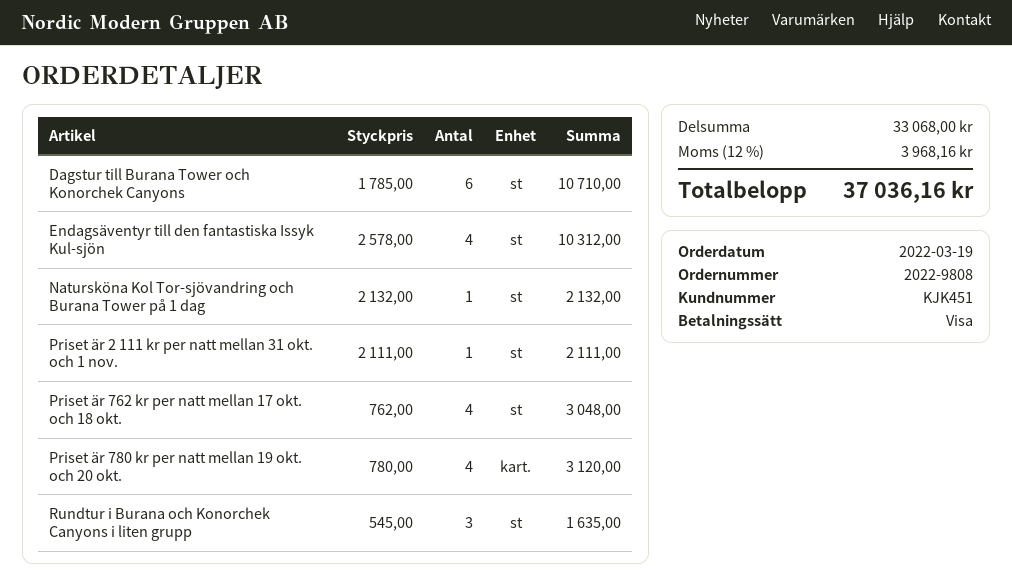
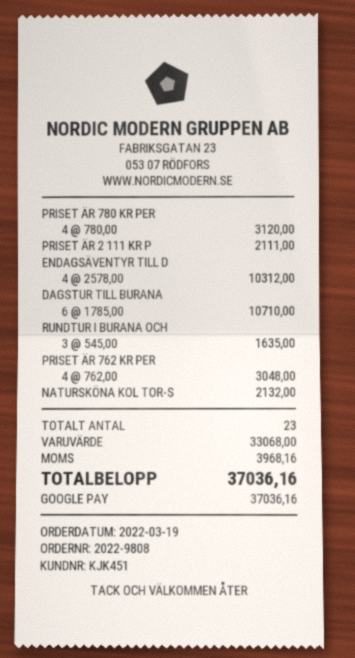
payment method: Visa -> Google Pay

